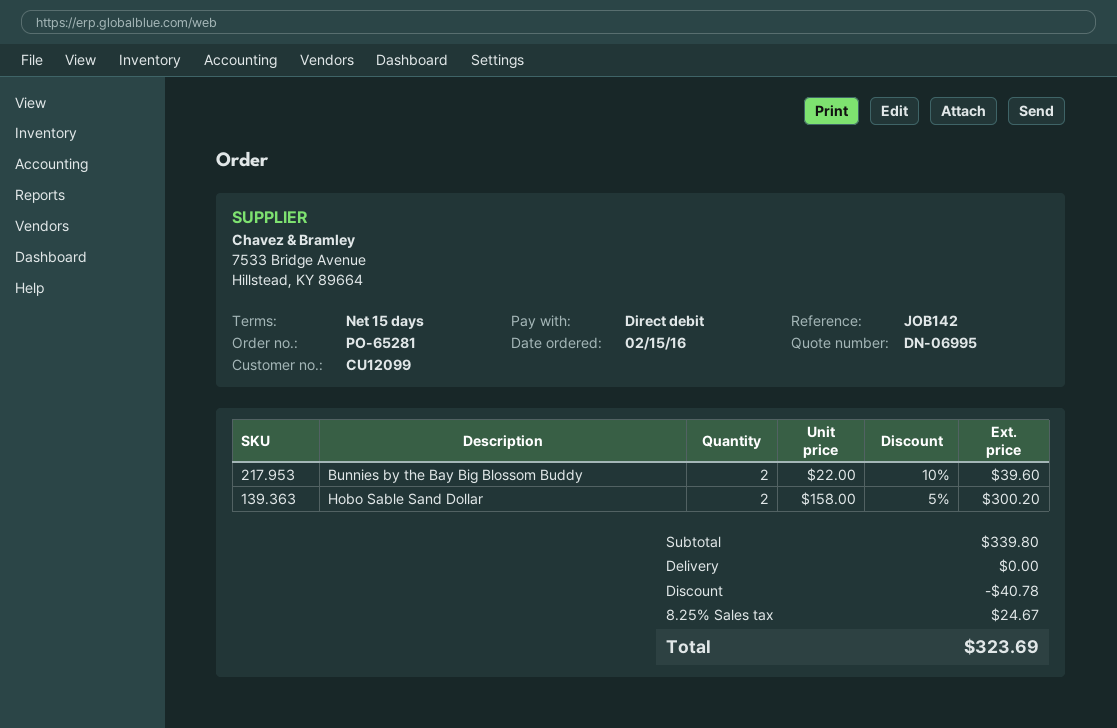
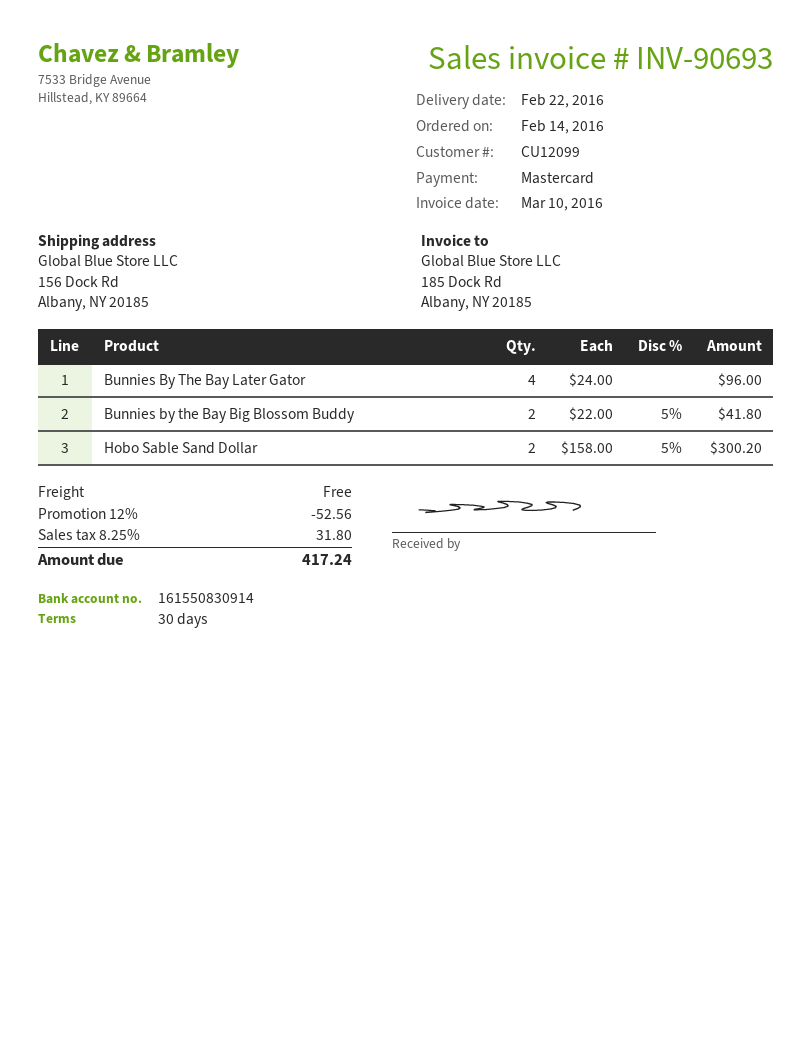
order date: 2016-02-15 -> 2016-02-14
payment terms: 15 days -> 30 days
payment method: direct debit -> Mastercard
Bunnies by the Bay Big Blossom Buddy: 2 x 22.00 - 10% = 39.60 -> 2 x 22.00 - 5% = 41.80
Bunnies By The Bay Later Gator: none -> 4 x 24.00 = 96.00
discount: 40.78 -> 52.56
tax: 8.25% = 24.67 -> 8.25% = 31.80
total: 323.69 -> 417.24

